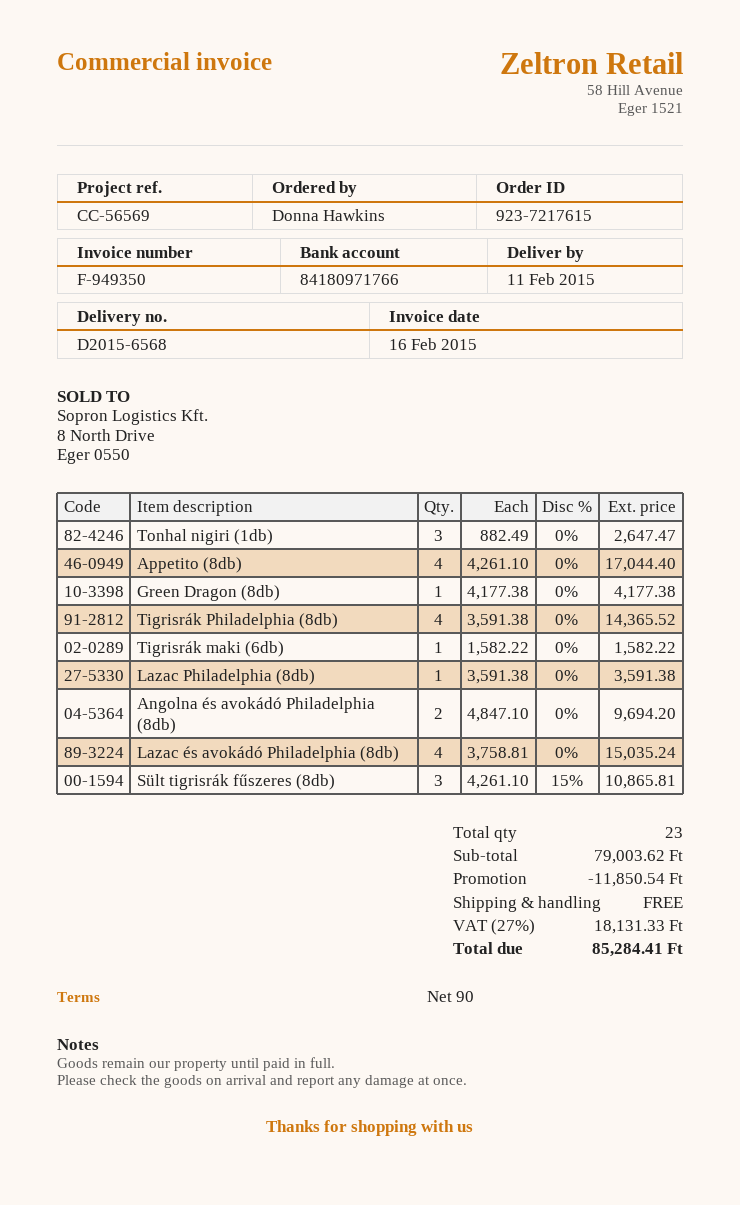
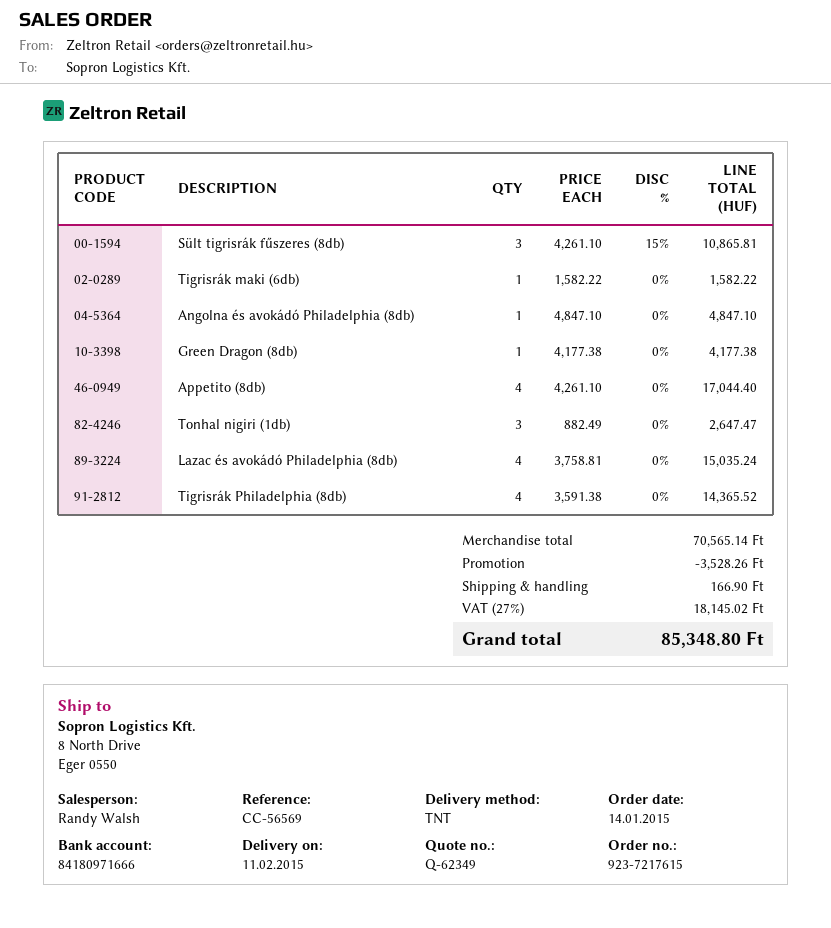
bank account: 84180971766 -> 84180971666
Lazac Philadelphia (8db): 1 x 3591.38 = 3591.38 -> none
Angolna és avokádó Philadelphia (8db): 2 x 4847.10 = 9694.20 -> 1 x 4847.10 = 4847.10
subtotal: 79003.62 -> 70565.14
discount: 11850.54 -> 3528.26
shipping: 0.00 -> 166.90
tax: 27% = 18131.33 -> 27% = 18145.02
total: 85284.41 -> 85348.80

